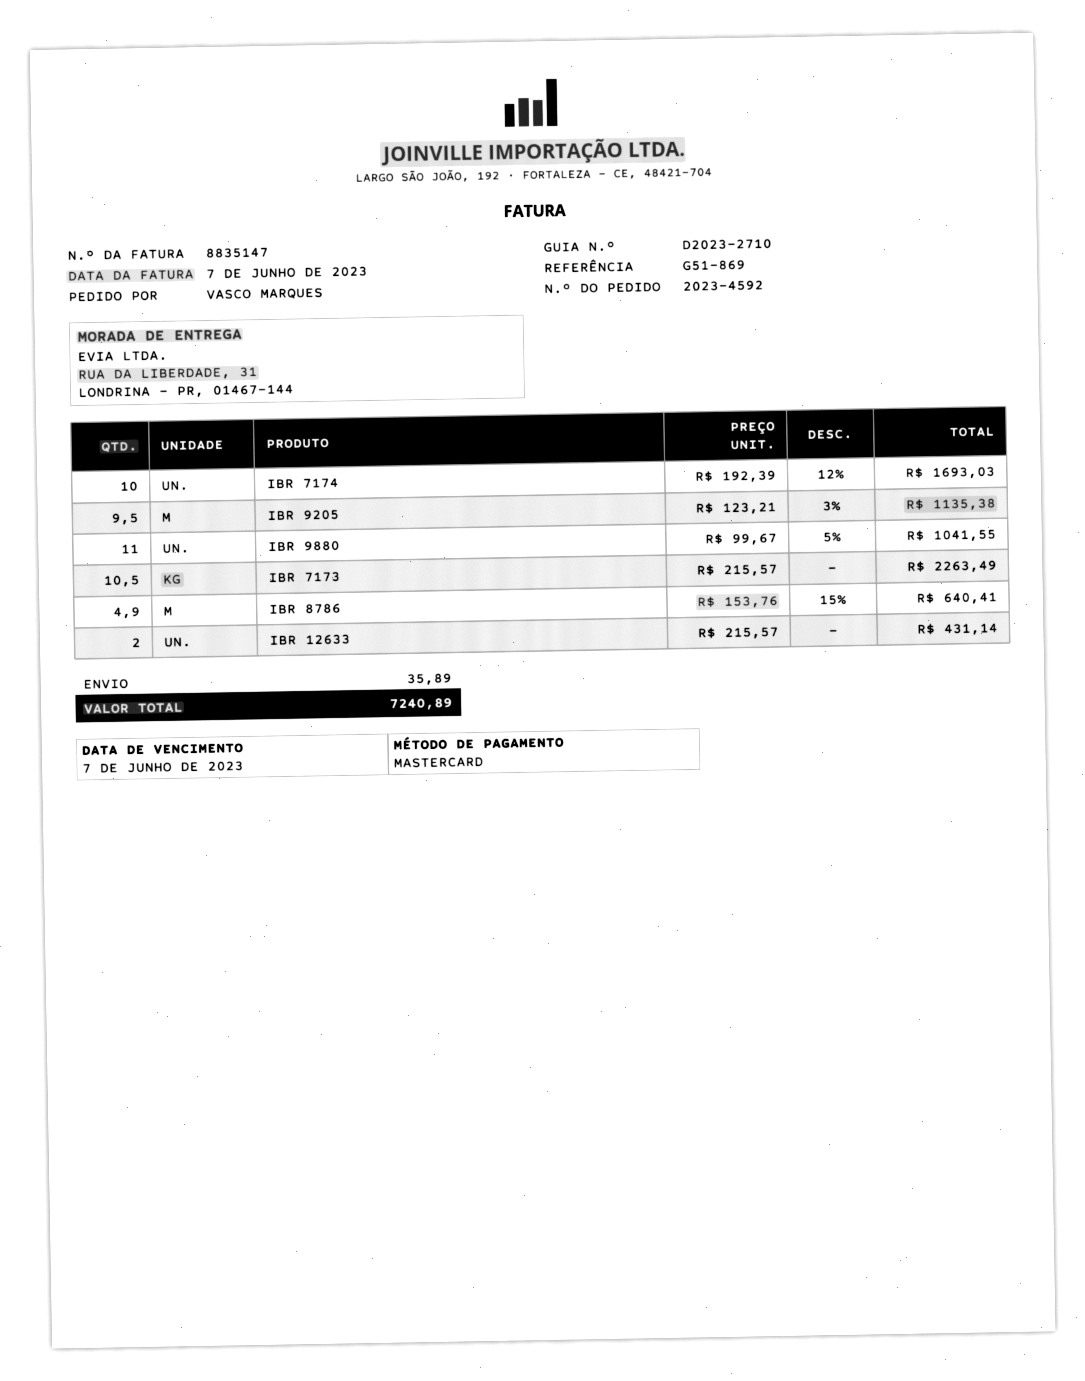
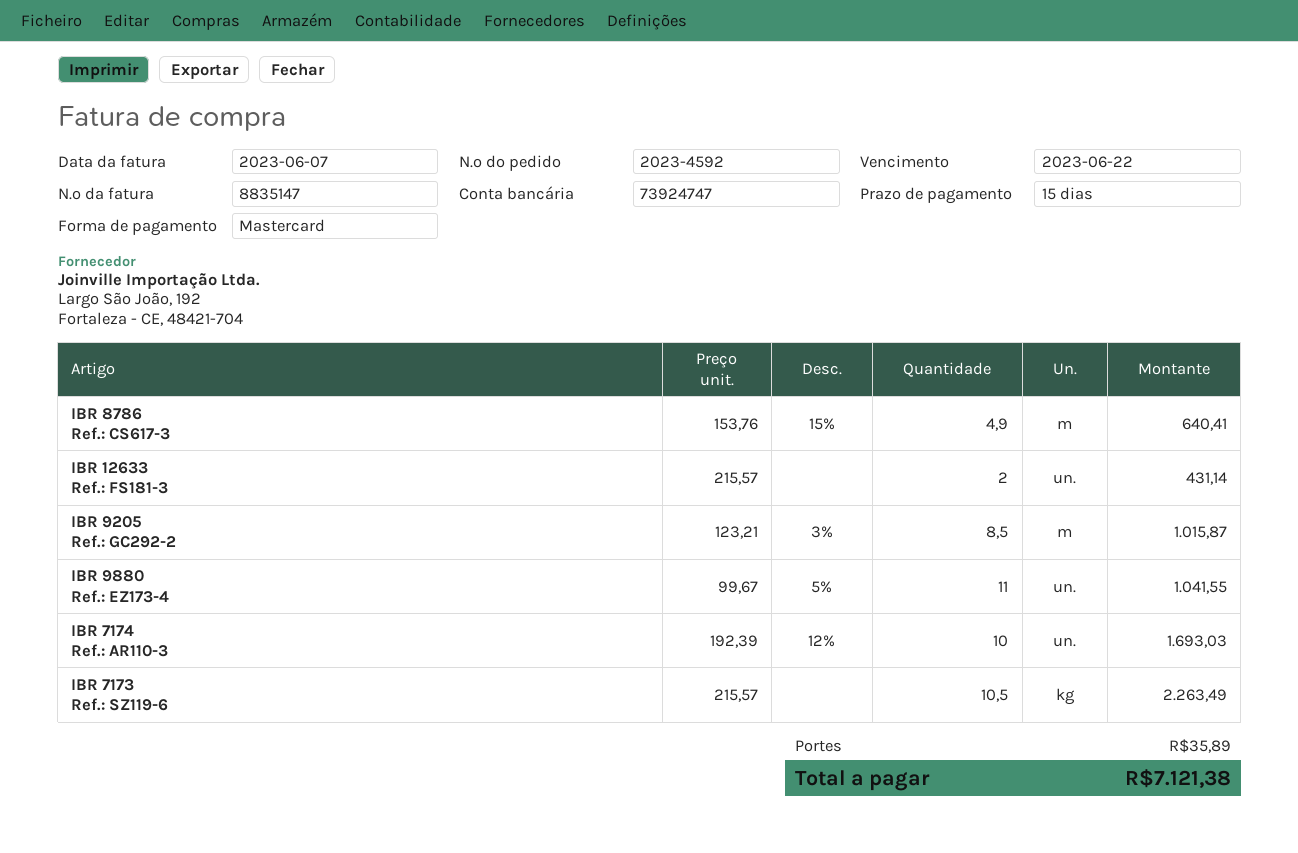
due date: 2023-06-07 -> 2023-06-22
IBR 9205: 9.5 x 123.21 - 3% = 1135.38 -> 8.5 x 123.21 - 3% = 1015.87
total: 7240.89 -> 7121.38

